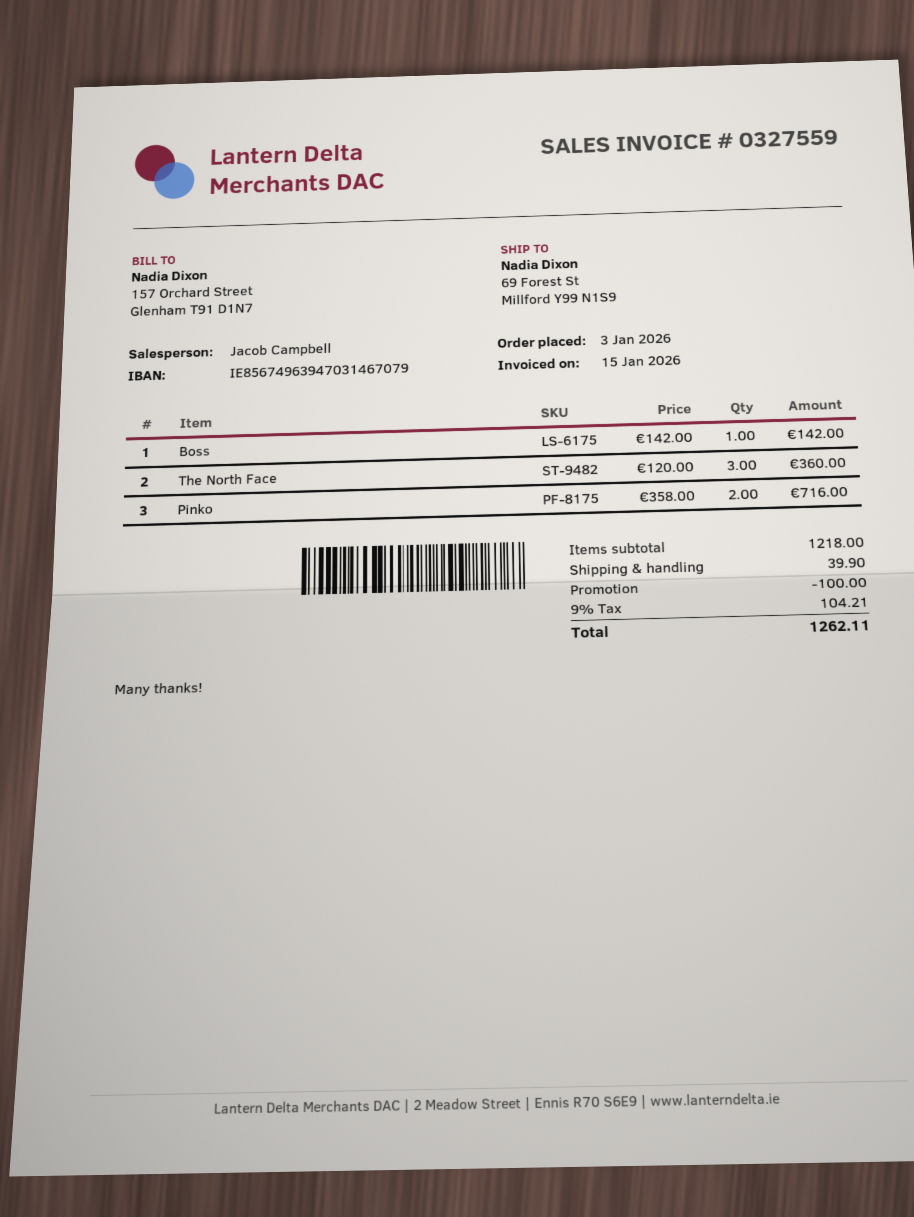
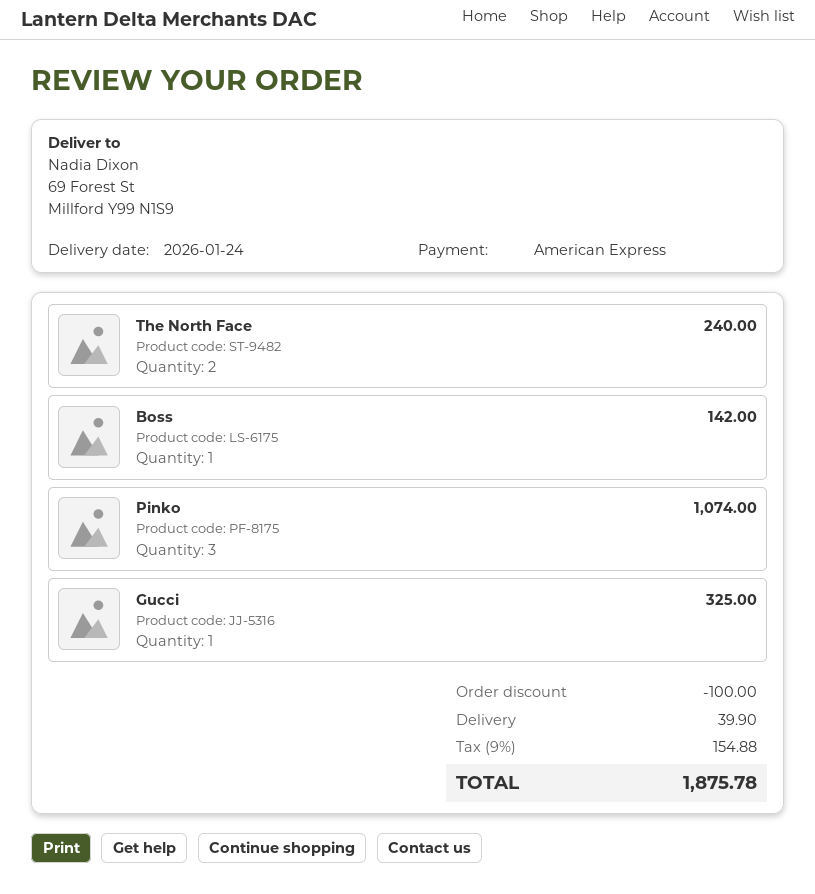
The North Face: 3 for 360.00 -> 2 for 240.00
Pinko: 2 for 716.00 -> 3 for 1074.00
Gucci: none -> 1 for 325.00
tax: 9% = 104.21 -> 9% = 154.88
total: 1262.11 -> 1875.78

